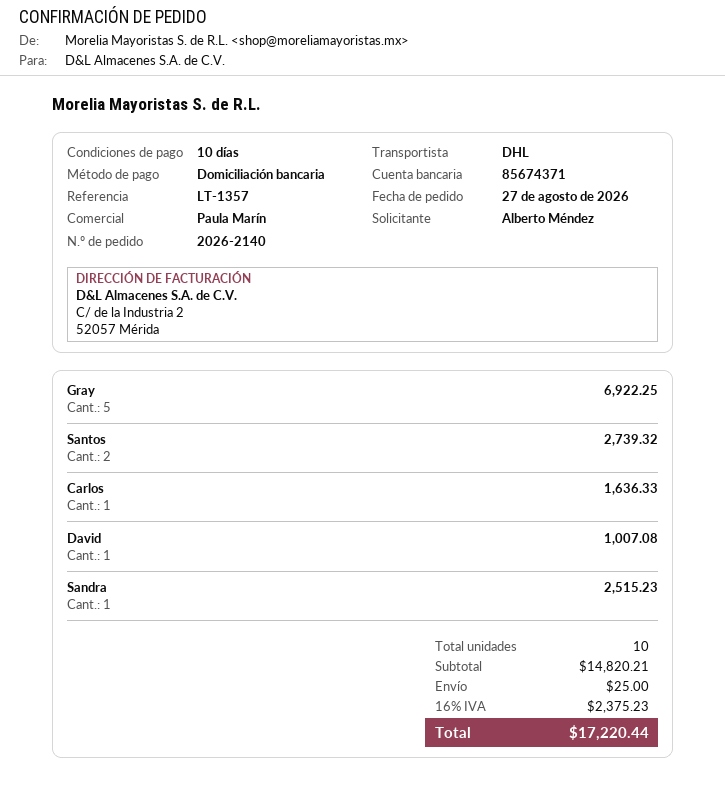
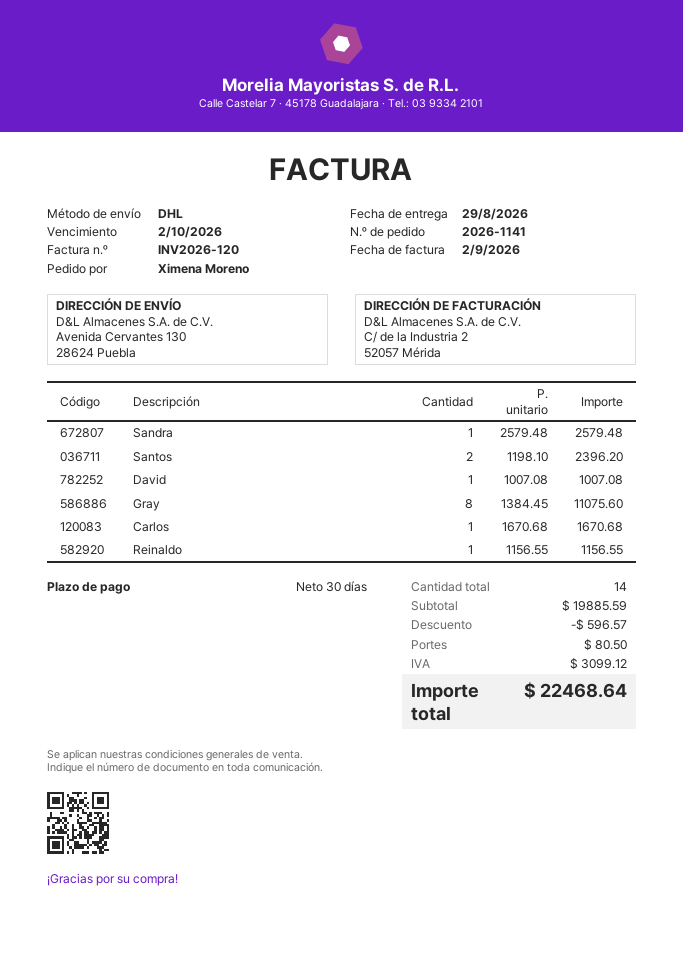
order number: 2026-2140 -> 2026-1141
payment terms: 10 days -> 30 days
ordered by: Alberto Méndez -> Ximena Moreno
Gray: 5 for 6922.25 -> 8 for 11075.60
Santos: 2 for 2739.32 -> 2 for 2396.20
Carlos: 1 for 1636.33 -> 1 for 1670.68
Sandra: 1 for 2515.23 -> 1 for 2579.48
Reinaldo: none -> 1 for 1156.55
total quantity: 10 -> 14
subtotal: 14820.21 -> 19885.59
discount: none -> 596.57
shipping: 25.00 -> 80.50
tax: 2375.23 -> 3099.12
total: 17220.44 -> 22468.64

